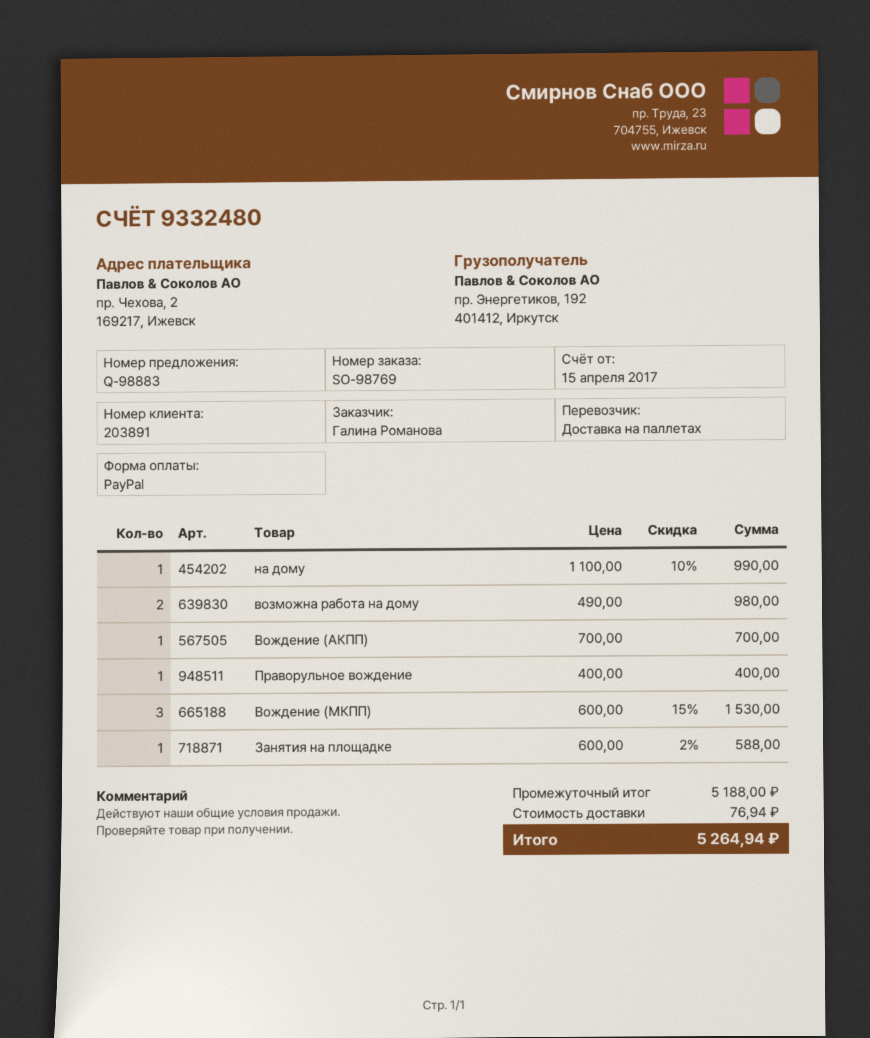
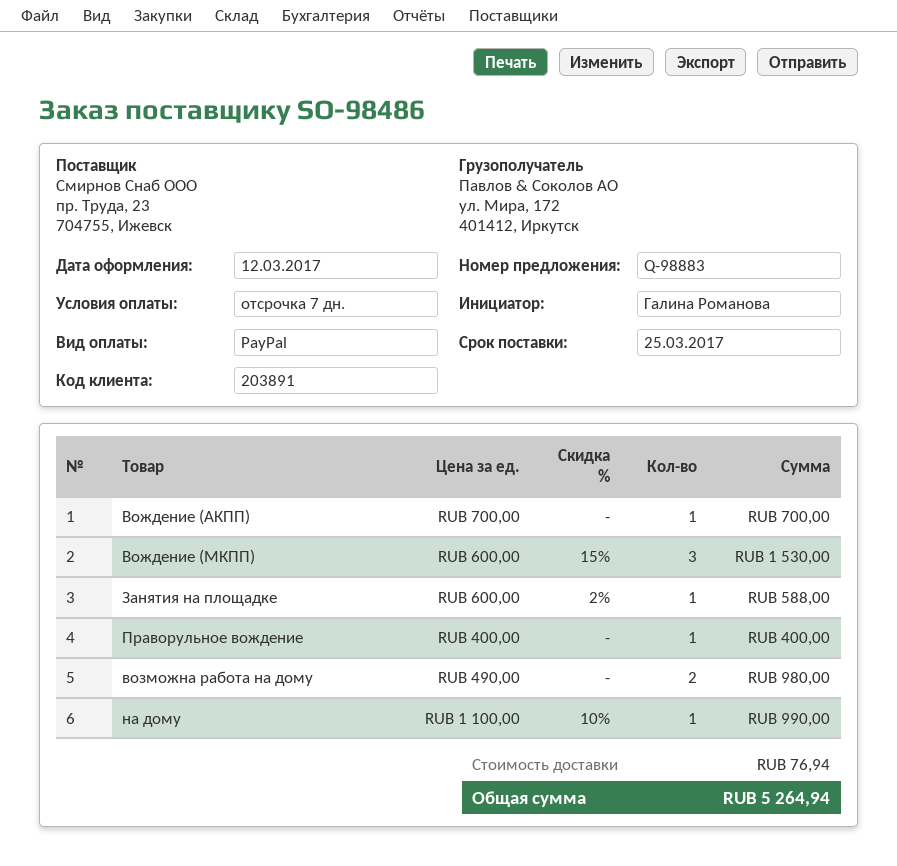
order number: SO-98769 -> SO-98486
ship to: пр. Энергетиков, 192, 401412, Иркутск -> ул. Мира, 172, 401412, Иркутск

